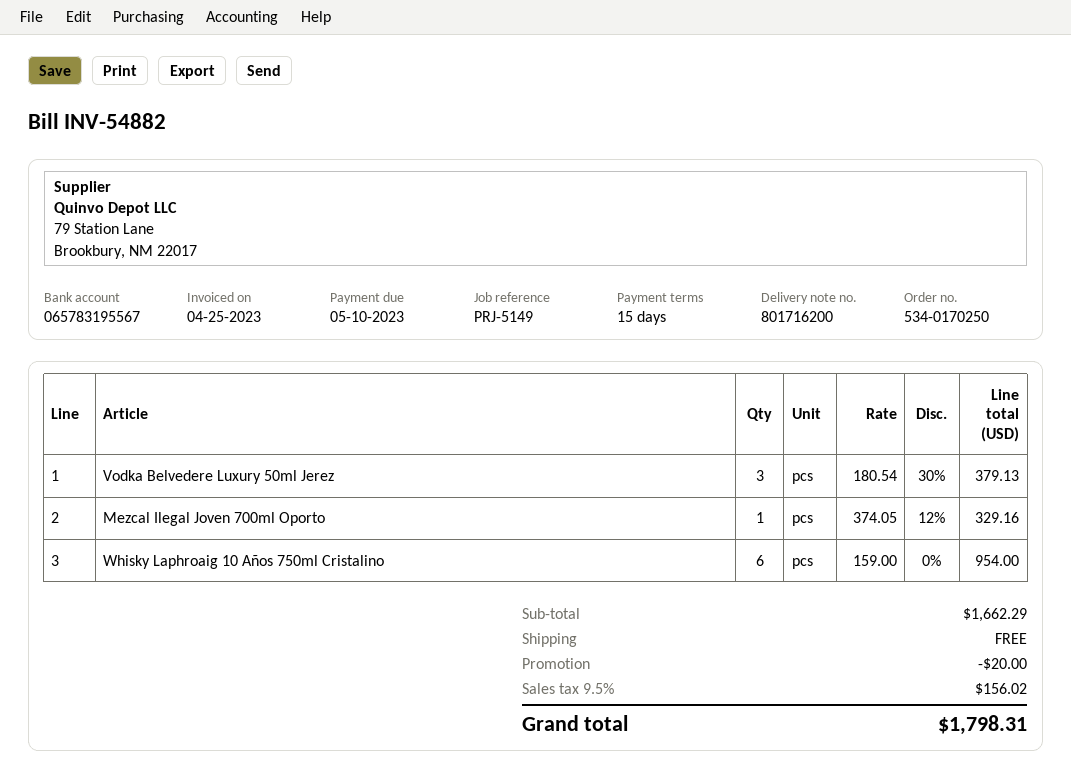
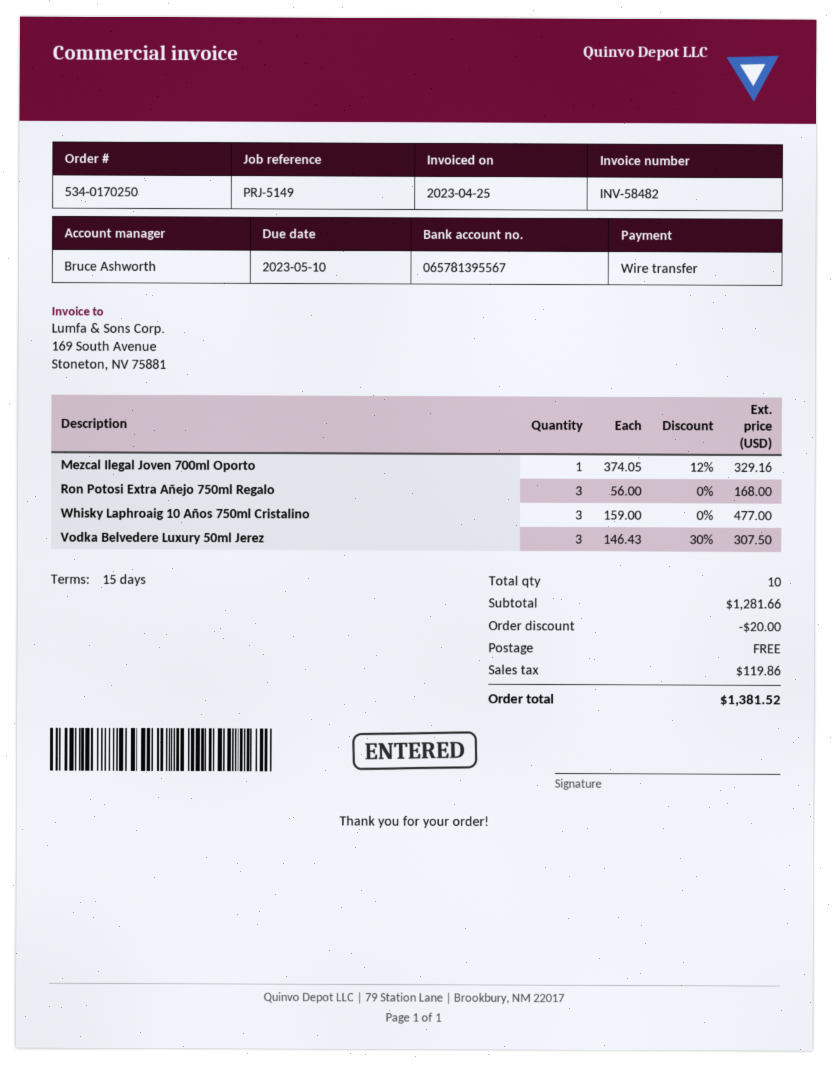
invoice number: INV-54882 -> INV-58482
bank account: 065783195567 -> 065781395567
Vodka Belvedere Luxury 50ml Jerez: 3 x 180.54 - 30% = 379.13 -> 3 x 146.43 - 30% = 307.50
Whisky Laphroaig 10 Años 750ml Cristalino: 6 x 159.00 = 954.00 -> 3 x 159.00 = 477.00
Ron Potosi Extra Añejo 750ml Regalo: none -> 3 x 56.00 = 168.00
subtotal: 1662.29 -> 1281.66
tax: 156.02 -> 119.86
total: 1798.31 -> 1381.52

